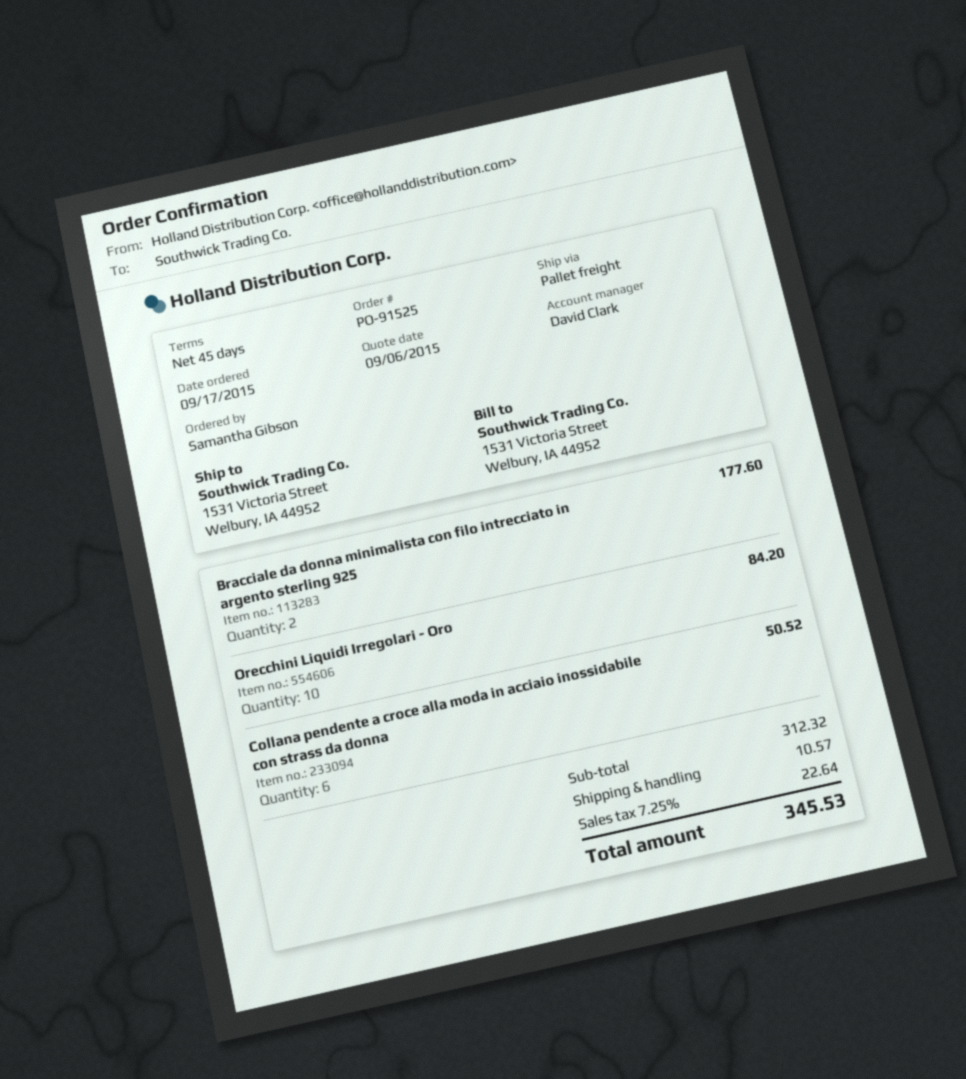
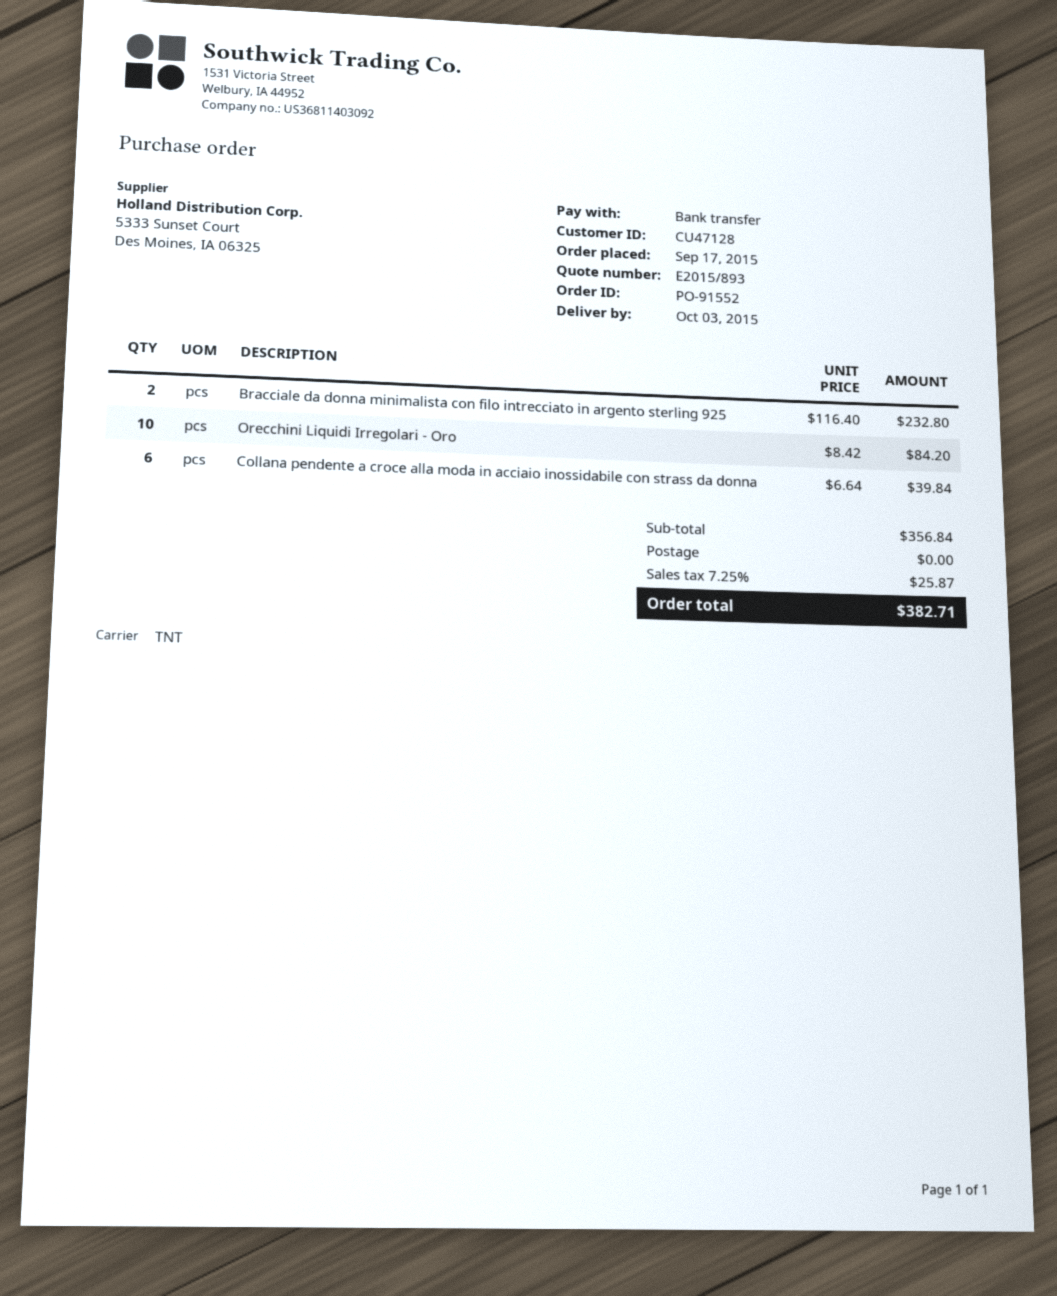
order number: PO-91525 -> PO-91552
shipping method: pallet freight -> TNT
Bracciale da donna minimalista con filo intrecciato in argento sterling 925: 2 for 177.60 -> 2 for 232.80
Collana pendente a croce alla moda in acciaio inossidabile con strass da donna: 6 for 50.52 -> 6 for 39.84
subtotal: 312.32 -> 356.84
shipping: 10.57 -> 0.00
tax: 7.25% = 22.64 -> 7.25% = 25.87
total: 345.53 -> 382.71

